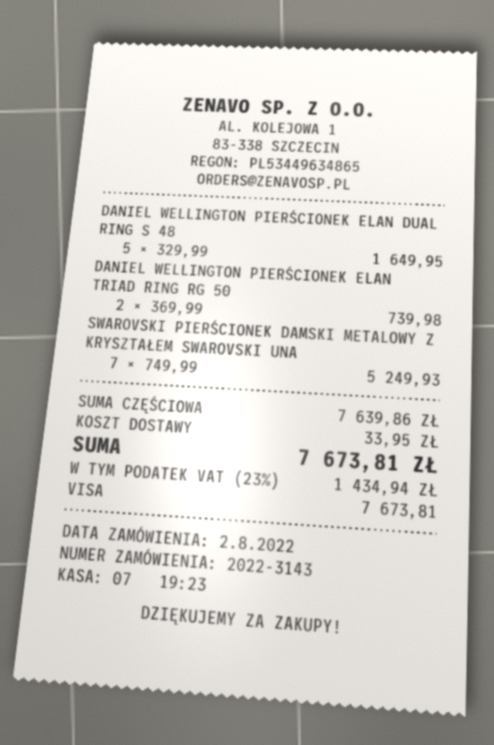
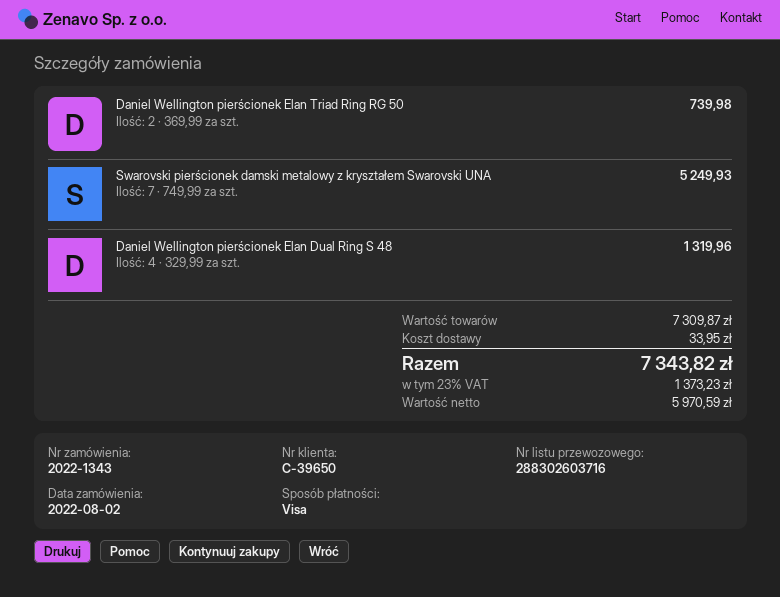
order number: 2022-3143 -> 2022-1343
DANIEL WELLINGTON PIERŚCIONEK ELAN DUAL RING S 48: 5 x 329.99 = 1649.95 -> 4 x 329.99 = 1319.96
subtotal: 7639.86 -> 7309.87
tax: 23% = 1434.94 -> 23% = 1373.23
total: 7673.81 -> 7343.82

